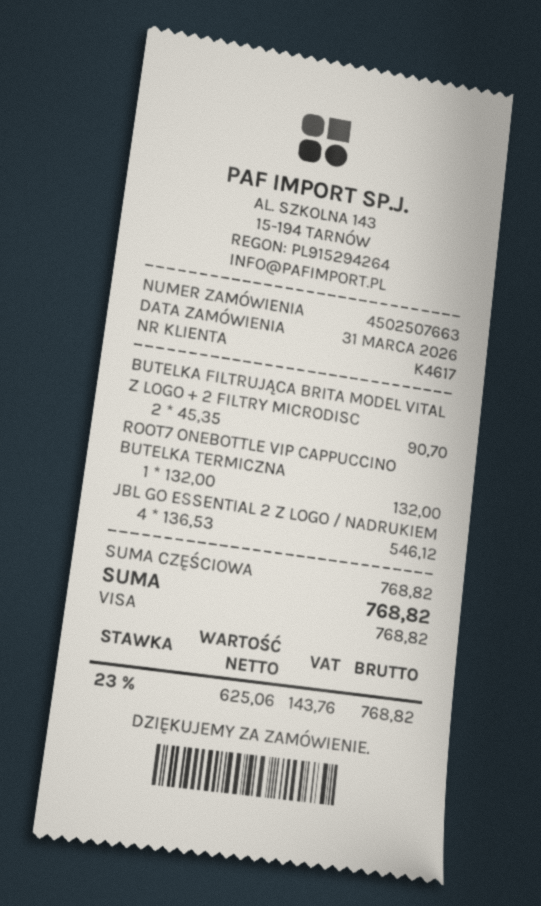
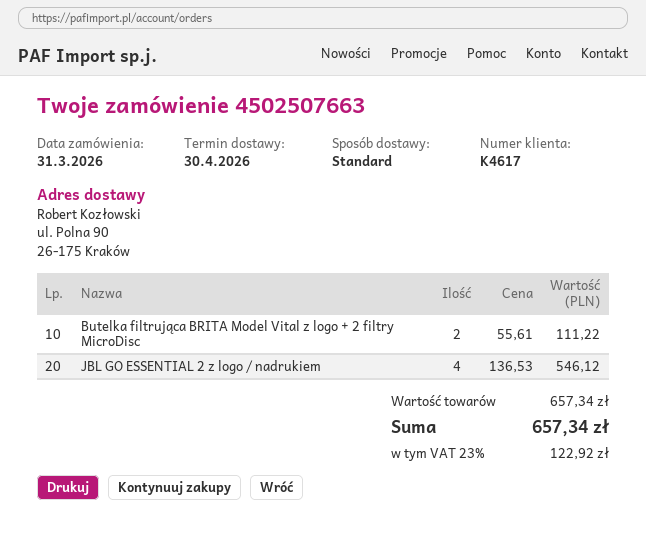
BUTELKA FILTRUJĄCA BRITA MODEL VITAL Z LOGO + 2 FILTRY MICRODISC: 2 x 45.35 = 90.70 -> 2 x 55.61 = 111.22
ROOT7 ONEBOTTLE VIP CAPPUCCINO BUTELKA TERMICZNA: 1 x 132.00 = 132.00 -> none
subtotal: 768.82 -> 657.34
tax: 23% = 143.76 -> 23% = 122.92
total: 768.82 -> 657.34

